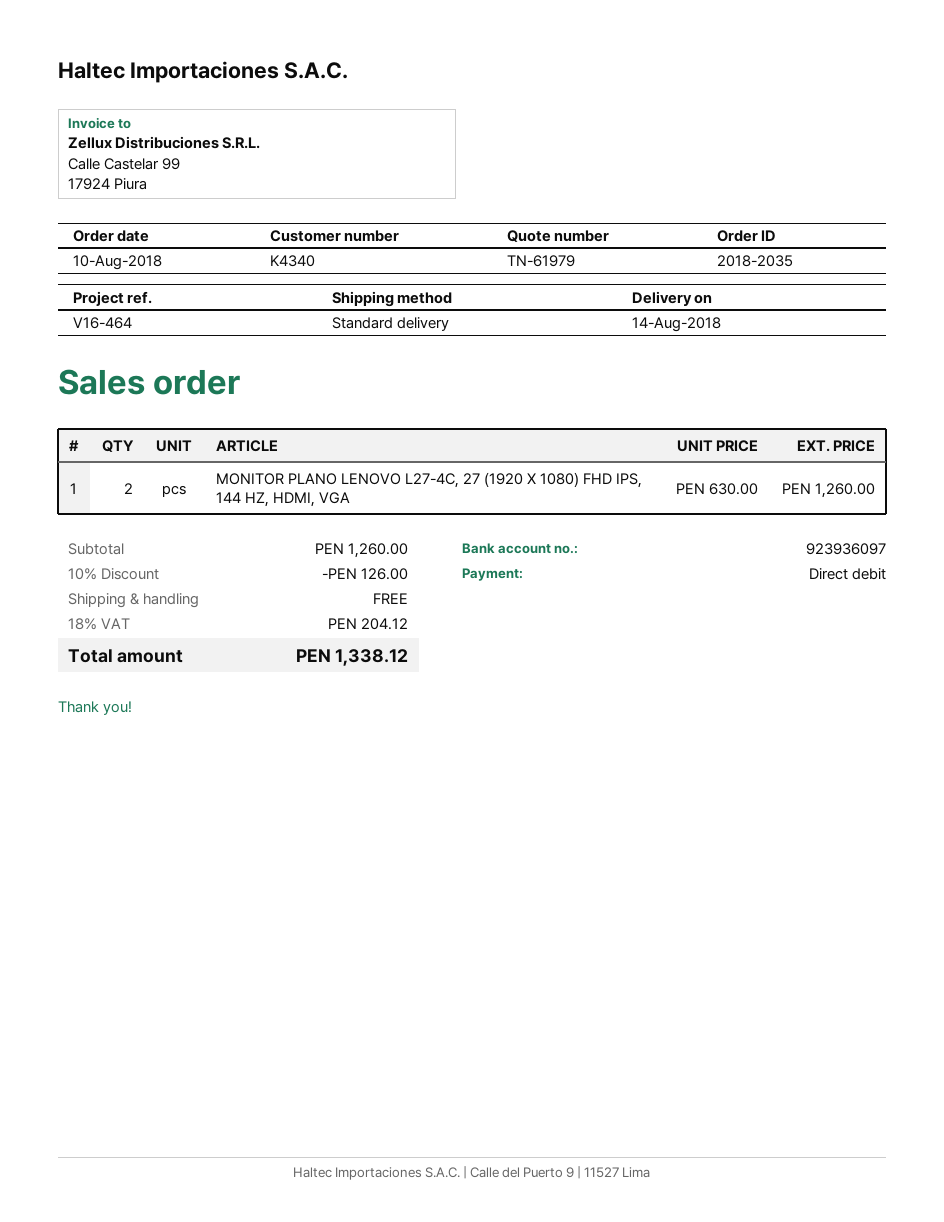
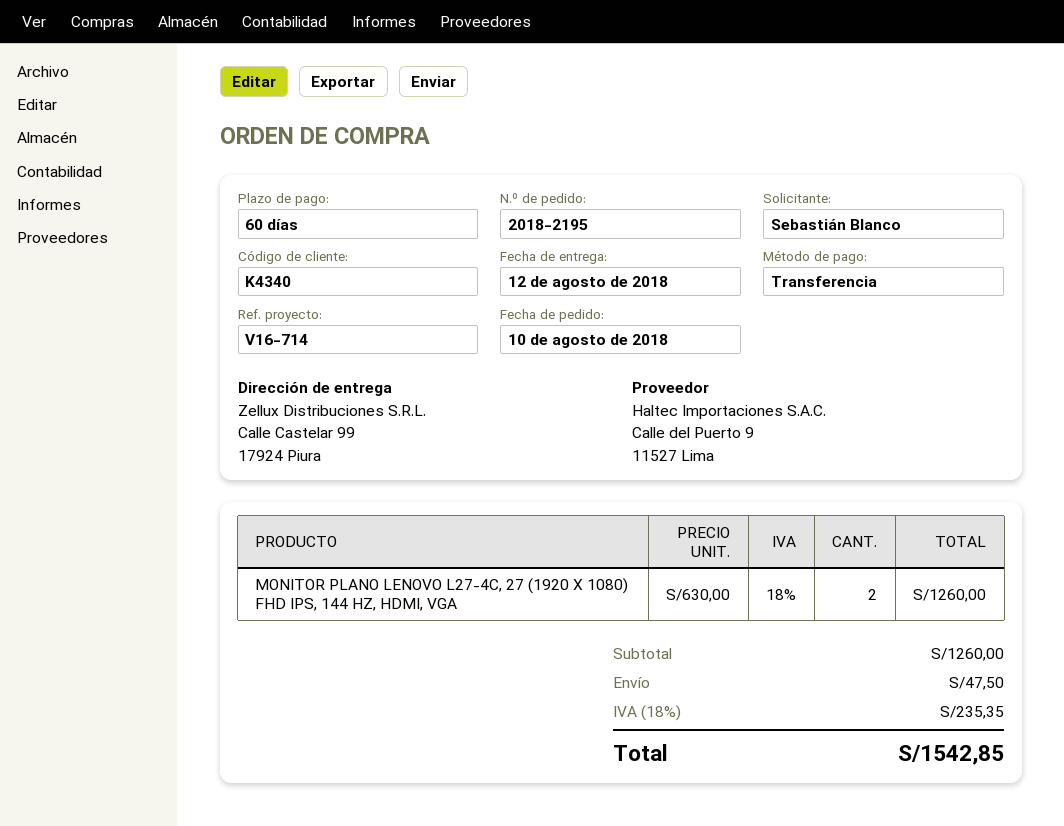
order number: 2018-2035 -> 2018-2195
delivery date: 2018-08-14 -> 2018-08-12
reference: V16-464 -> V16-714
payment method: direct debit -> bank transfer
discount: 10% = 126.00 -> none
shipping: 0.00 -> 47.50
tax: 18% = 204.12 -> 18% = 235.35
total: 1338.12 -> 1542.85

